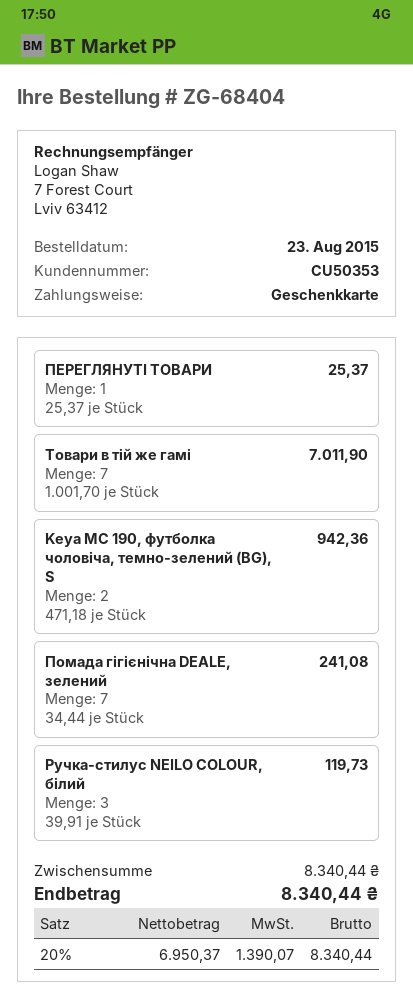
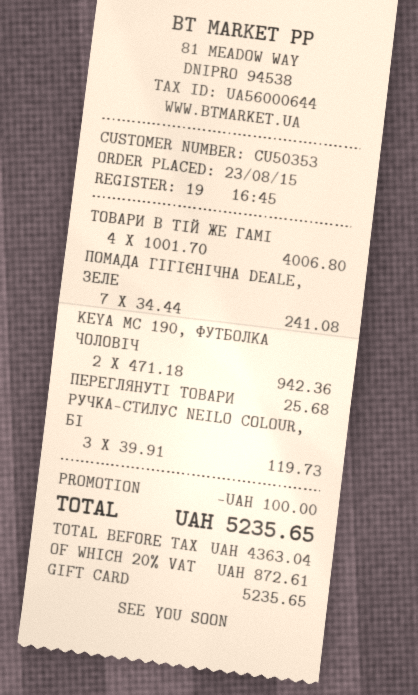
ПЕРЕГЛЯНУТІ ТОВАРИ: 1 x 25.37 = 25.37 -> 1 x 25.68 = 25.68
Товари в тій же гамі: 7 x 1001.70 = 7011.90 -> 4 x 1001.70 = 4006.80
discount: none -> 100.00
net: 6950.37 -> 4363.04
tax: 20% = 1390.07 -> 20% = 872.61
total: 8340.44 -> 5235.65

